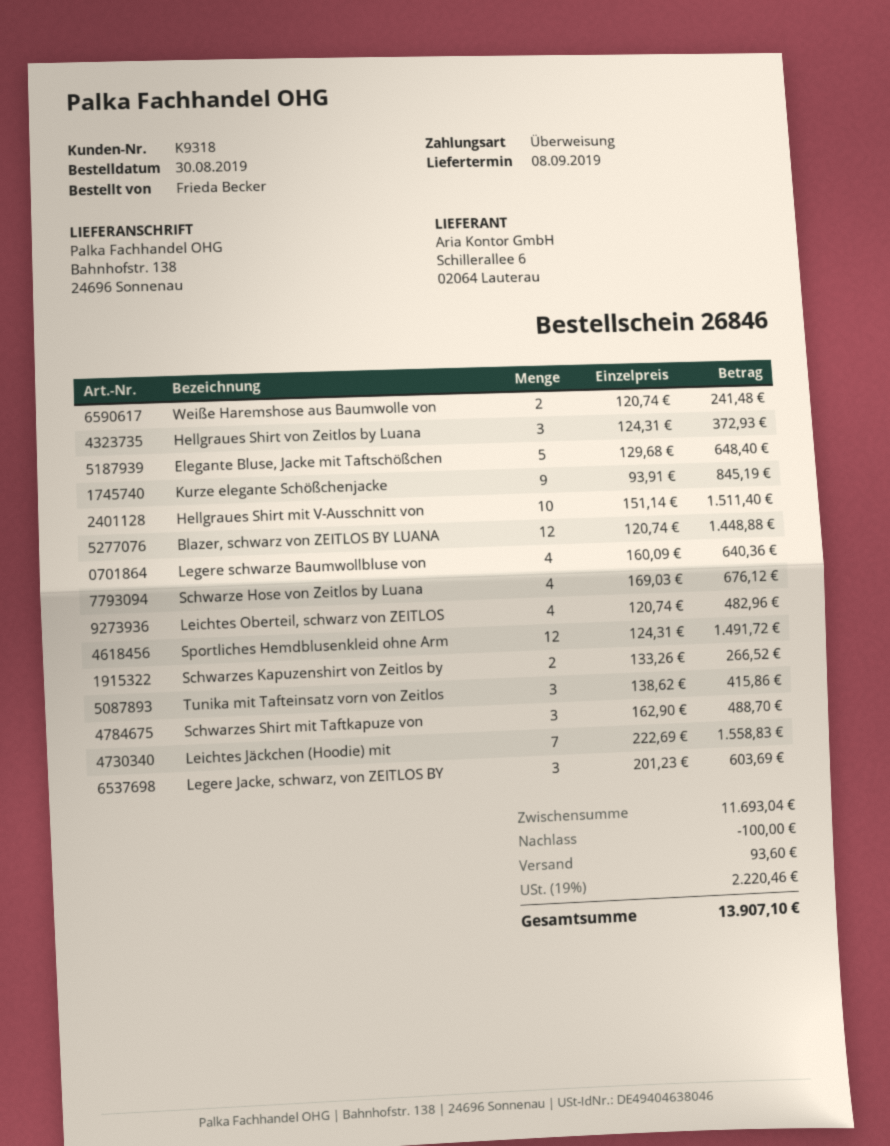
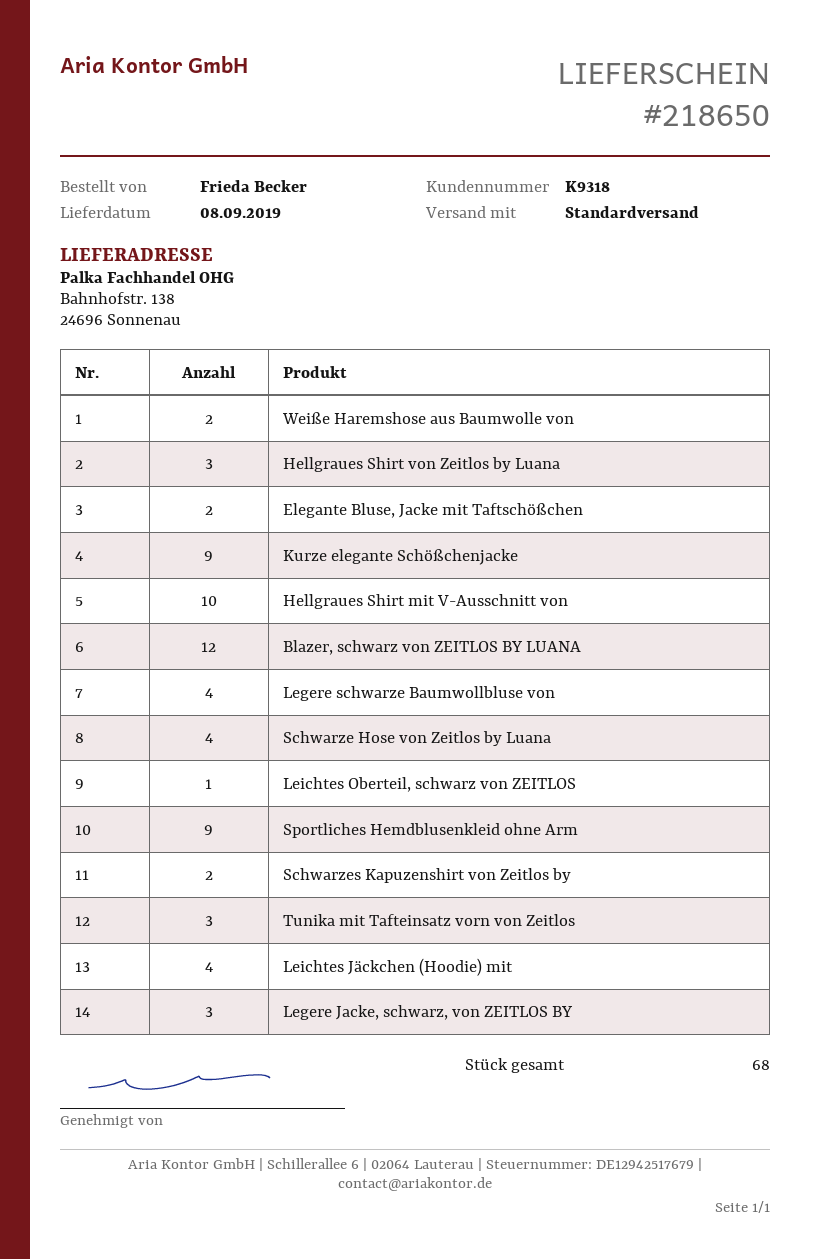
Elegante Bluse, Jacke mit Taftschößchen: 5 -> 2
Leichtes Oberteil, schwarz von ZEITLOS: 4 -> 1
Sportliches Hemdblusenkleid ohne Arm: 12 -> 9
Schwarzes Shirt mit Taftkapuze von: 3 -> none
Leichtes Jäckchen (Hoodie) mit: 7 -> 4

